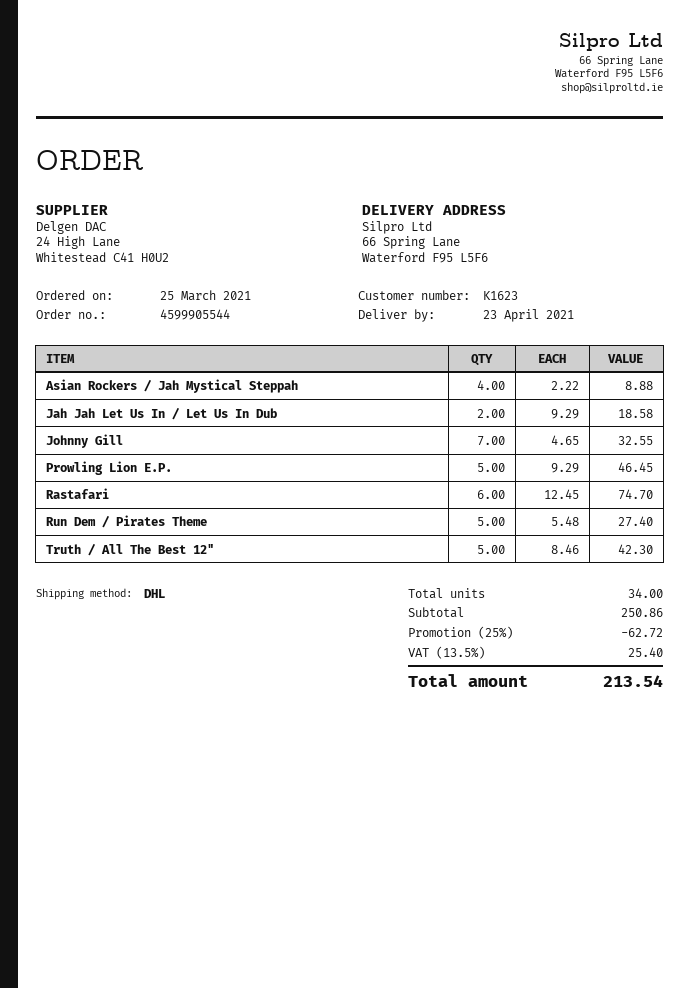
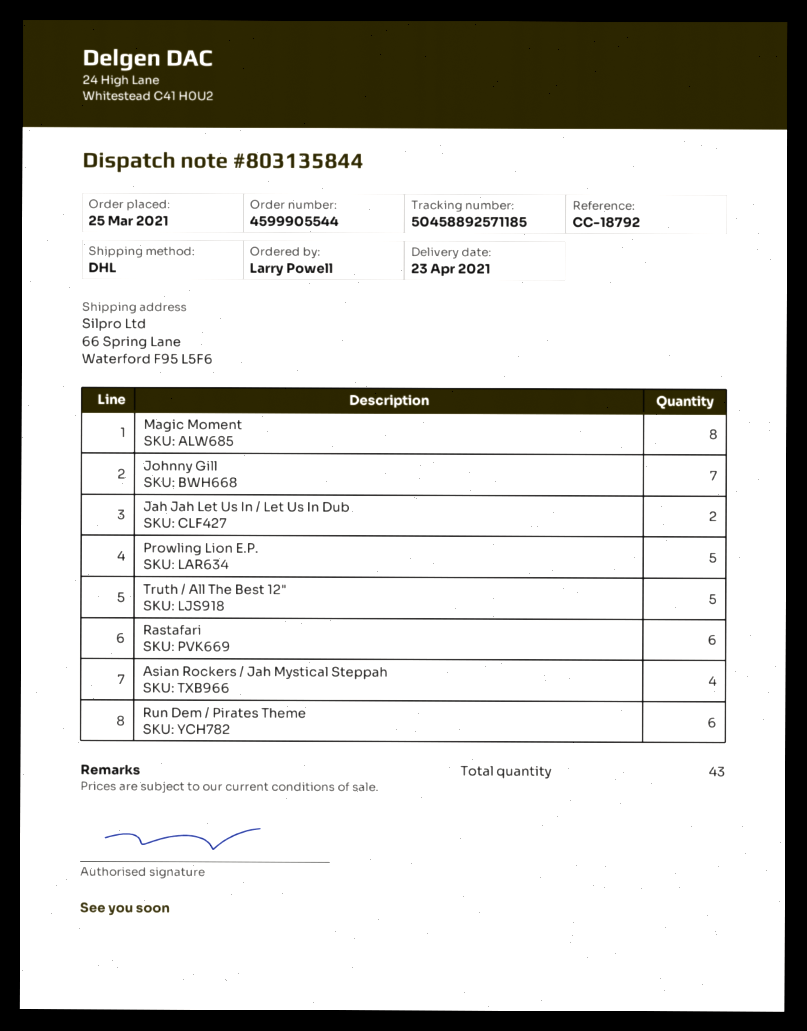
Run Dem / Pirates Theme: 5 -> 6
Magic Moment: none -> 8
total quantity: 34 -> 43

